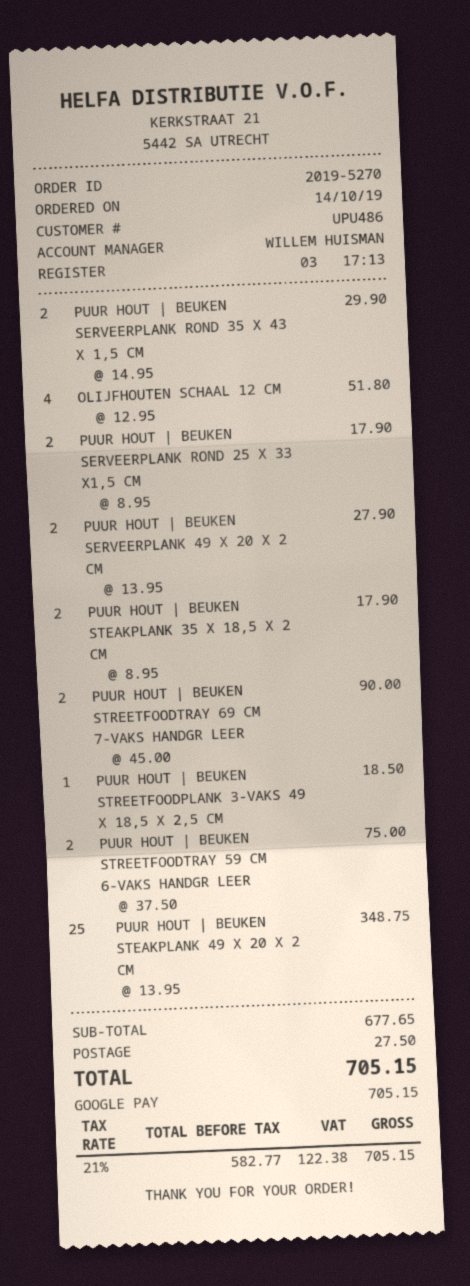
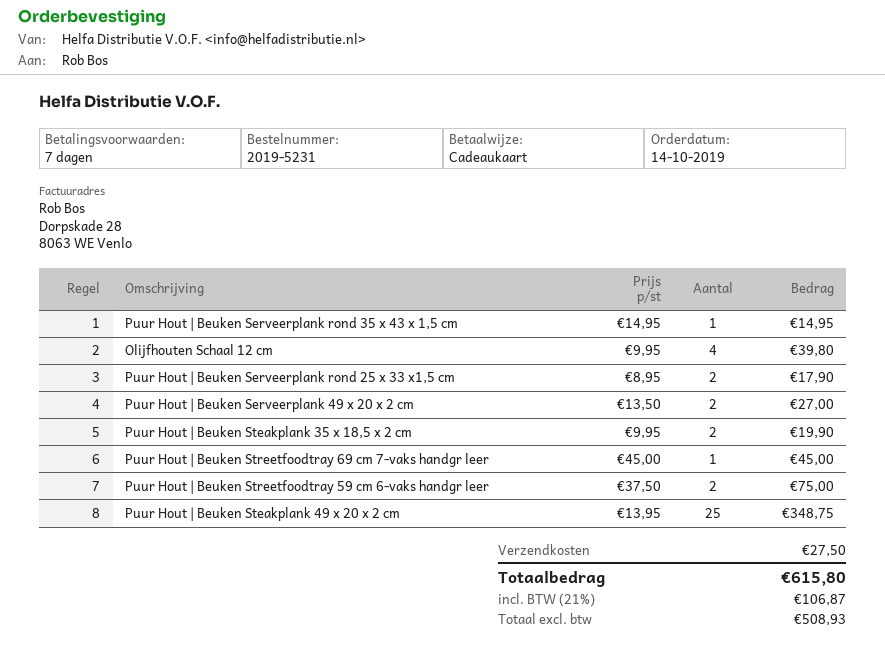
order number: 2019-5270 -> 2019-5231
payment method: Google Pay -> gift card
PUUR HOUT | BEUKEN SERVEERPLANK ROND 35 X 43 X 1,5 CM: 2 x 14.95 = 29.90 -> 1 x 14.95 = 14.95
OLIJFHOUTEN SCHAAL 12 CM: 4 x 12.95 = 51.80 -> 4 x 9.95 = 39.80
PUUR HOUT | BEUKEN SERVEERPLANK 49 X 20 X 2 CM: 2 x 13.95 = 27.90 -> 2 x 13.50 = 27.00
PUUR HOUT | BEUKEN STEAKPLANK 35 X 18,5 X 2 CM: 2 x 8.95 = 17.90 -> 2 x 9.95 = 19.90
PUUR HOUT | BEUKEN STREETFOODTRAY 69 CM 7-VAKS HANDGR LEER: 2 x 45.00 = 90.00 -> 1 x 45.00 = 45.00
PUUR HOUT | BEUKEN STREETFOODPLANK 3-VAKS 49 X 18,5 X 2,5 CM: 1 x 18.50 = 18.50 -> none
net: 582.77 -> 508.93
tax: 21% = 122.38 -> 21% = 106.87
total: 705.15 -> 615.80

